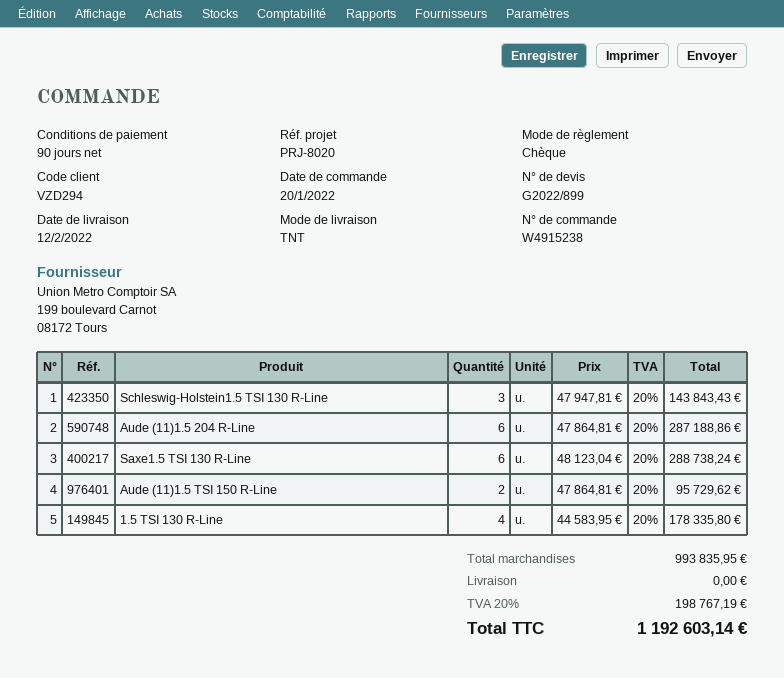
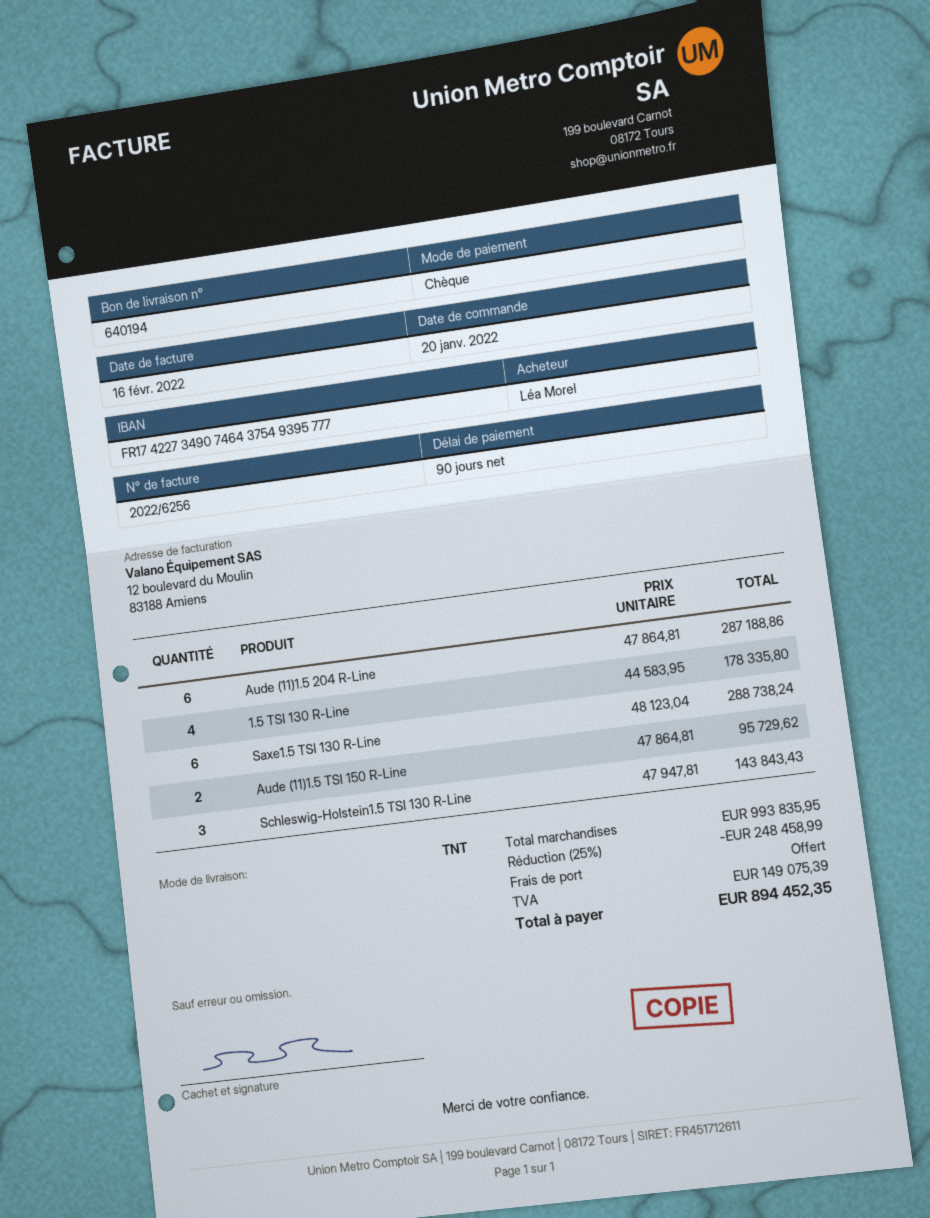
discount: none -> 25% = 248458.99
tax: 198767.19 -> 149075.39
total: 1192603.14 -> 894452.35

